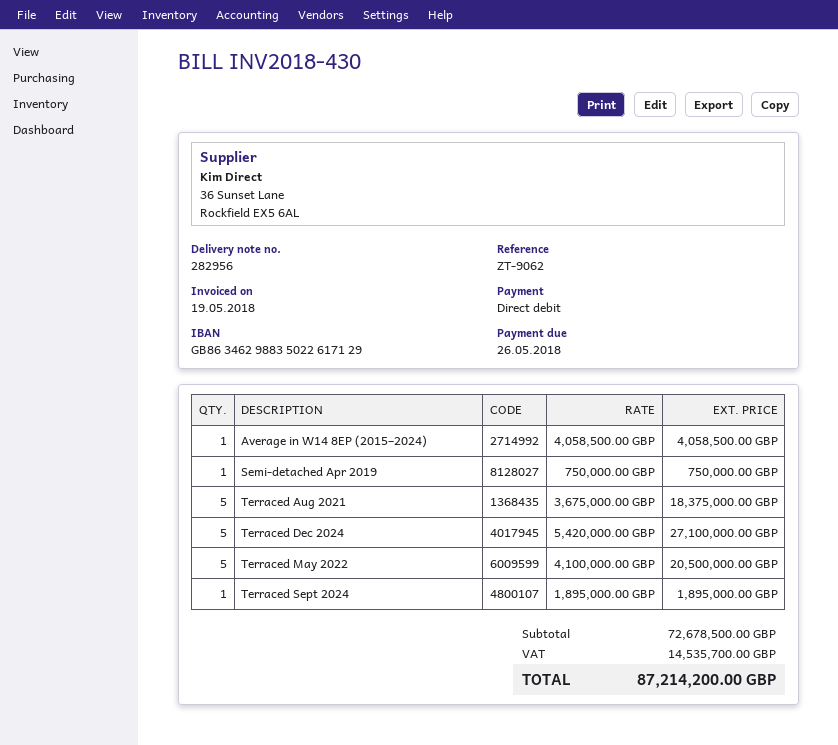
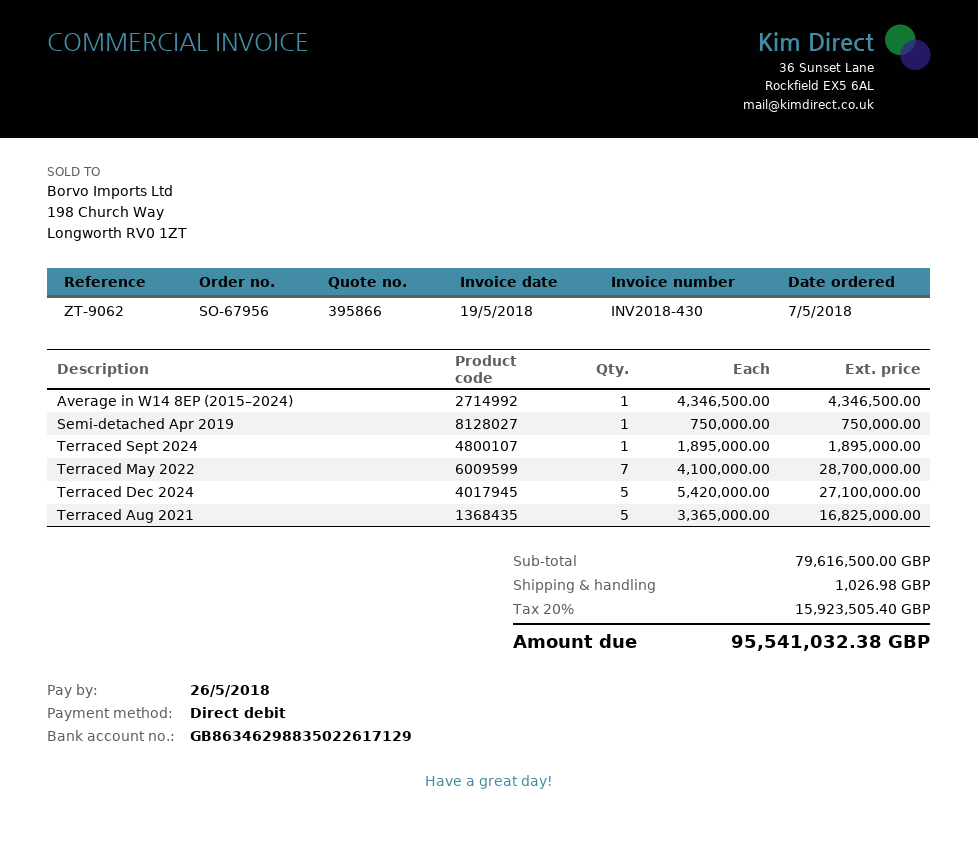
Average in W14 8EP (2015–2024): 1 x 4058500.00 = 4058500.00 -> 1 x 4346500.00 = 4346500.00
Terraced Aug 2021: 5 x 3675000.00 = 18375000.00 -> 5 x 3365000.00 = 16825000.00
Terraced May 2022: 5 x 4100000.00 = 20500000.00 -> 7 x 4100000.00 = 28700000.00
subtotal: 72678500.00 -> 79616500.00
shipping: none -> 1026.98
tax: 14535700.00 -> 15923505.40
total: 87214200.00 -> 95541032.38

